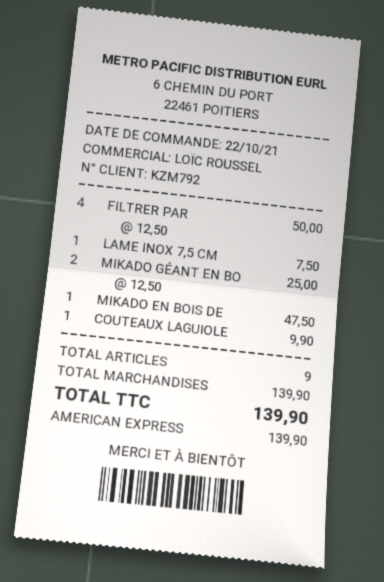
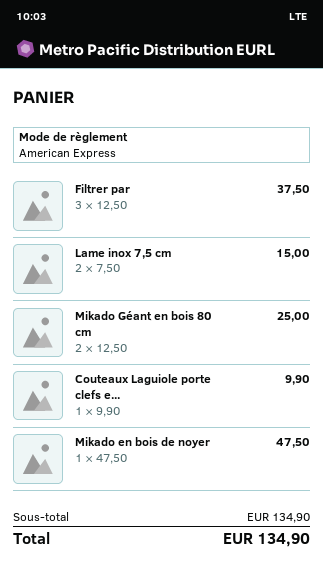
FILTRER PAR: 4 x 12.50 = 50.00 -> 3 x 12.50 = 37.50
LAME INOX 7,5 CM: 1 x 7.50 = 7.50 -> 2 x 7.50 = 15.00
subtotal: 139.90 -> 134.90
total: 139.90 -> 134.90

